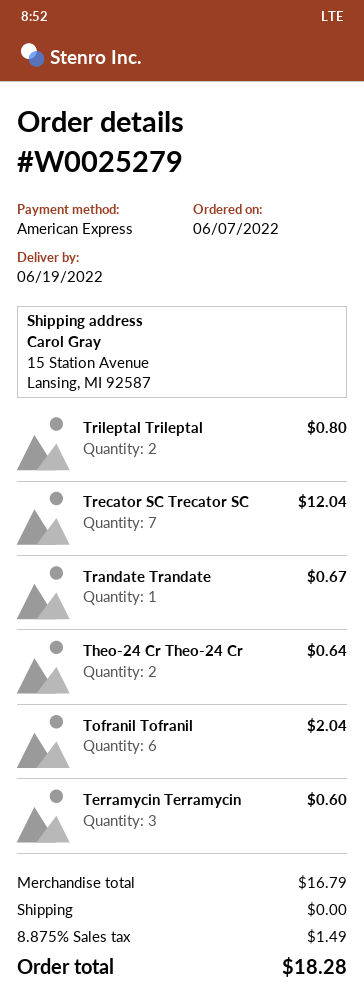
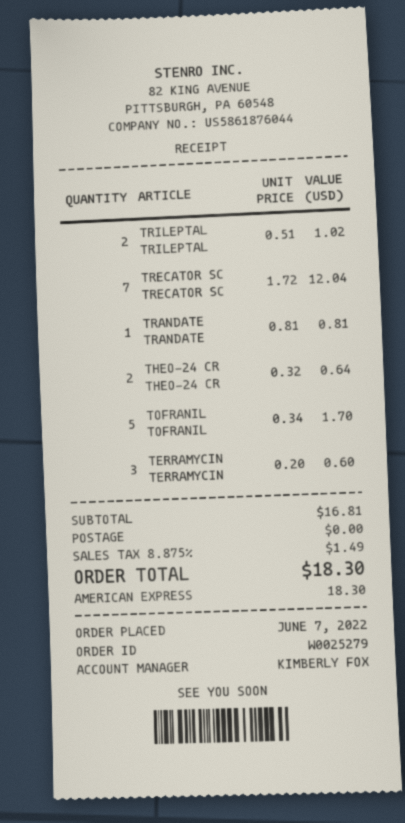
Trileptal Trileptal: 2 for 0.80 -> 2 for 1.02
Trandate Trandate: 1 for 0.67 -> 1 for 0.81
Tofranil Tofranil: 6 for 2.04 -> 5 for 1.70
subtotal: 16.79 -> 16.81
total: 18.28 -> 18.30

